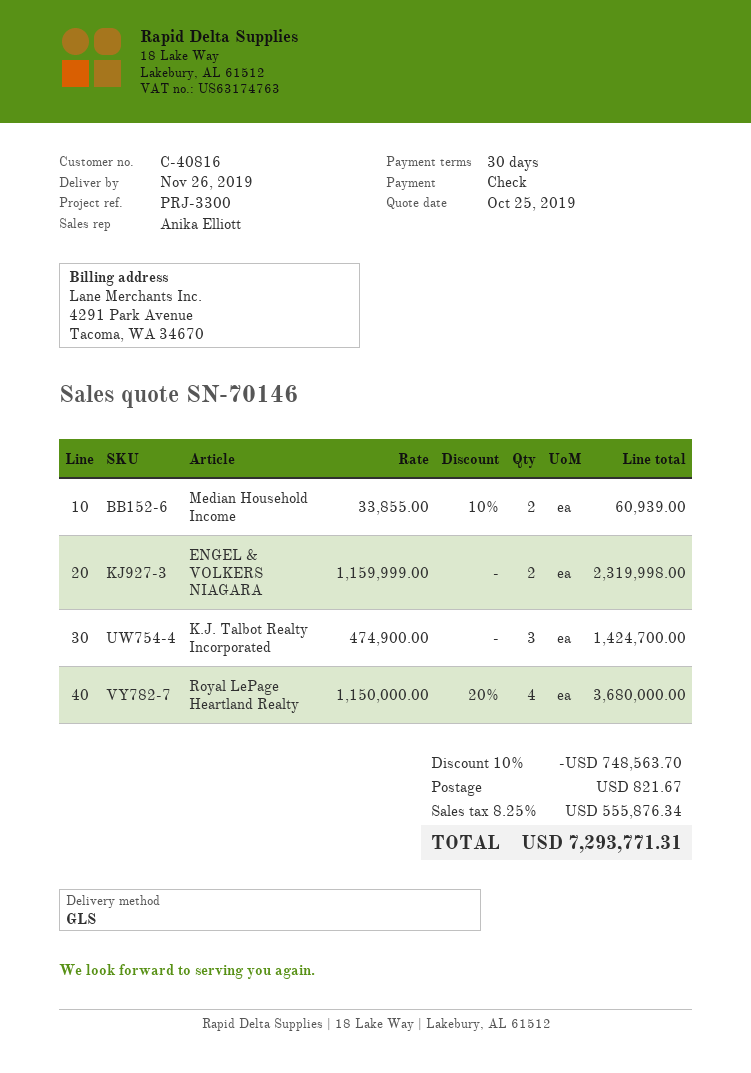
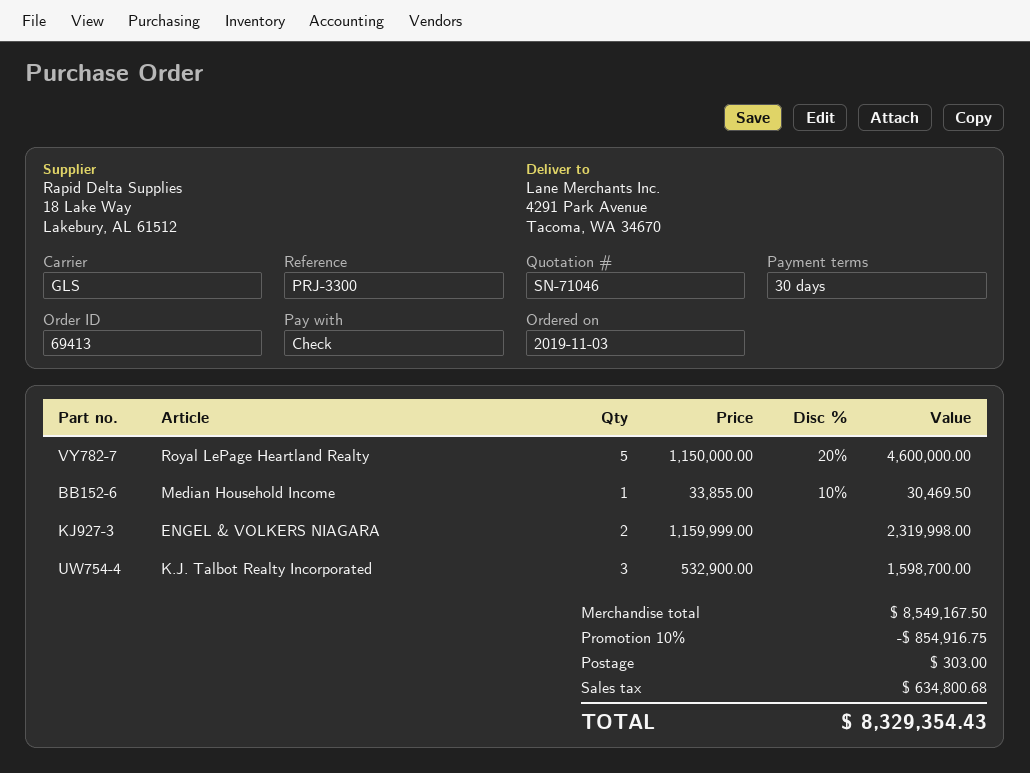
quote number: SN-70146 -> SN-71046
Median Household Income: 2 x 33855.00 - 10% = 60939.00 -> 1 x 33855.00 - 10% = 30469.50
K.J. Talbot Realty Incorporated: 3 x 474900.00 = 1424700.00 -> 3 x 532900.00 = 1598700.00
Royal LePage Heartland Realty: 4 x 1150000.00 - 20% = 3680000.00 -> 5 x 1150000.00 - 20% = 4600000.00
discount: 10% = 748563.70 -> 10% = 854916.75
shipping: 821.67 -> 303.00
tax: 555876.34 -> 634800.68
total: 7293771.31 -> 8329354.43

